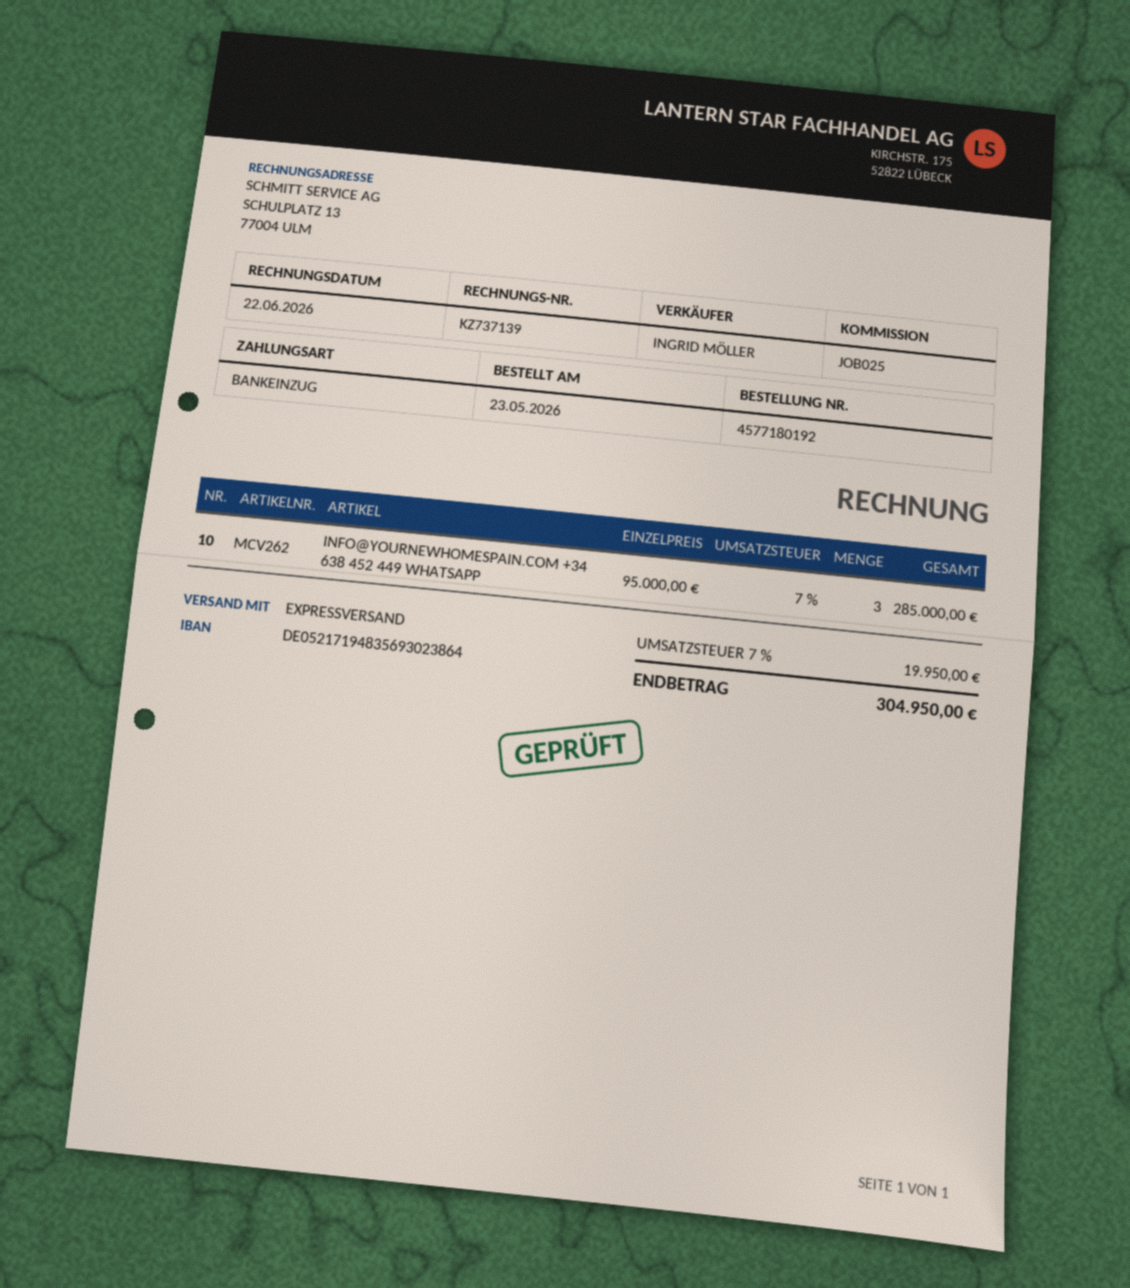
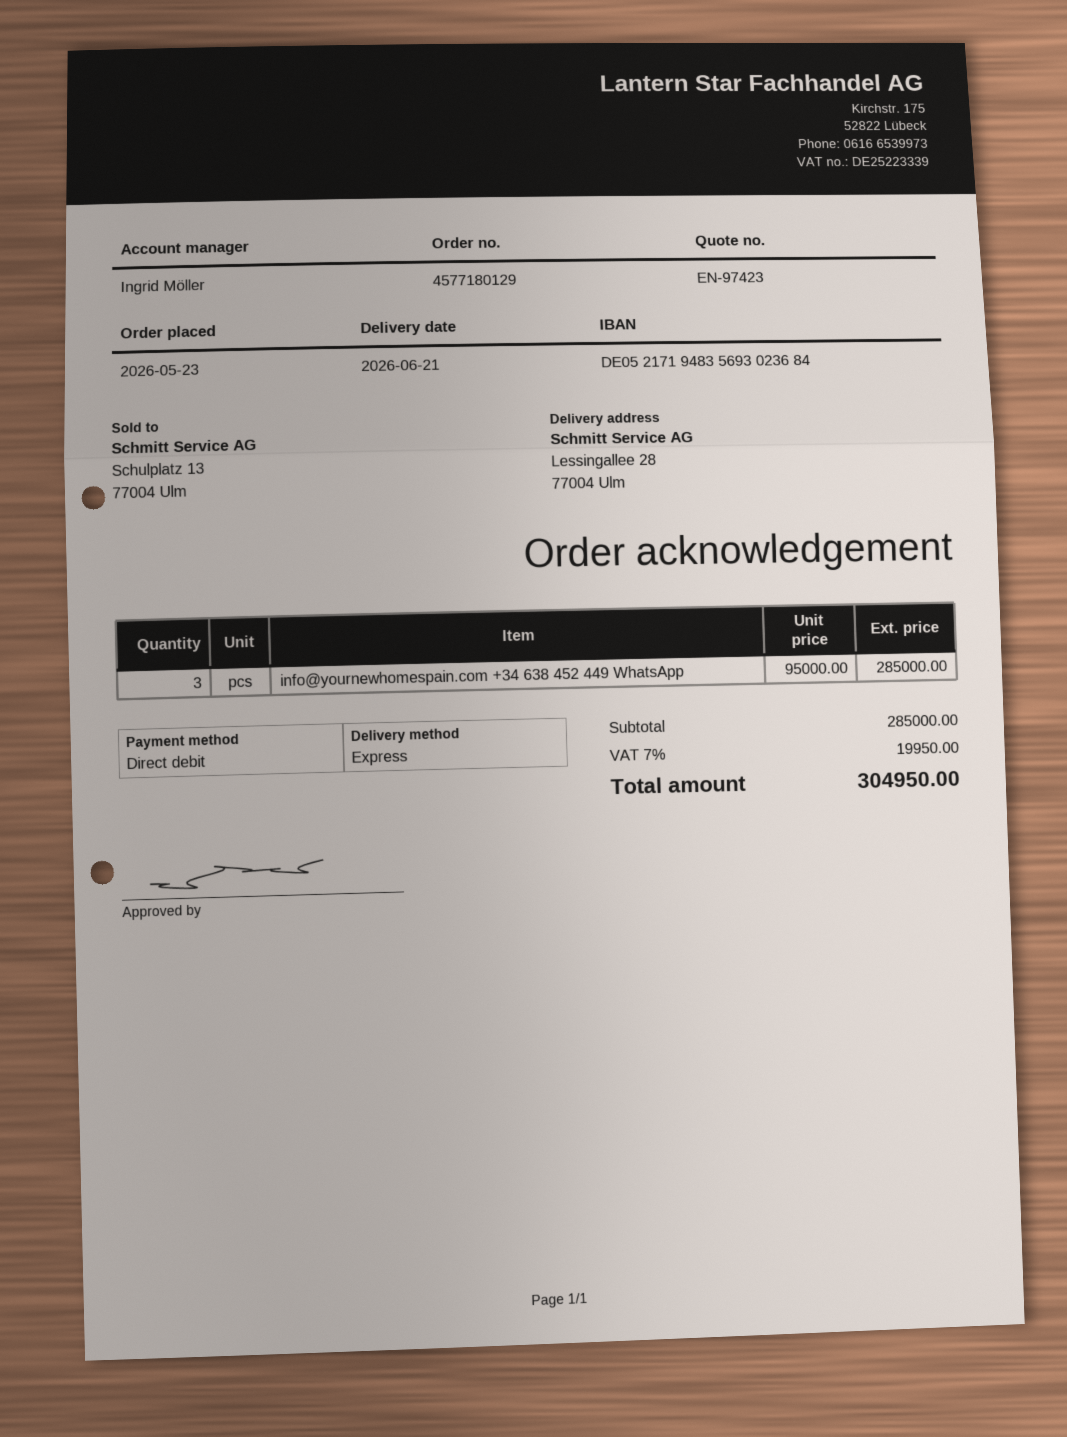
order number: 4577180192 -> 4577180129
bank account: DE05217194835693023864 -> DE05217194835693023684

